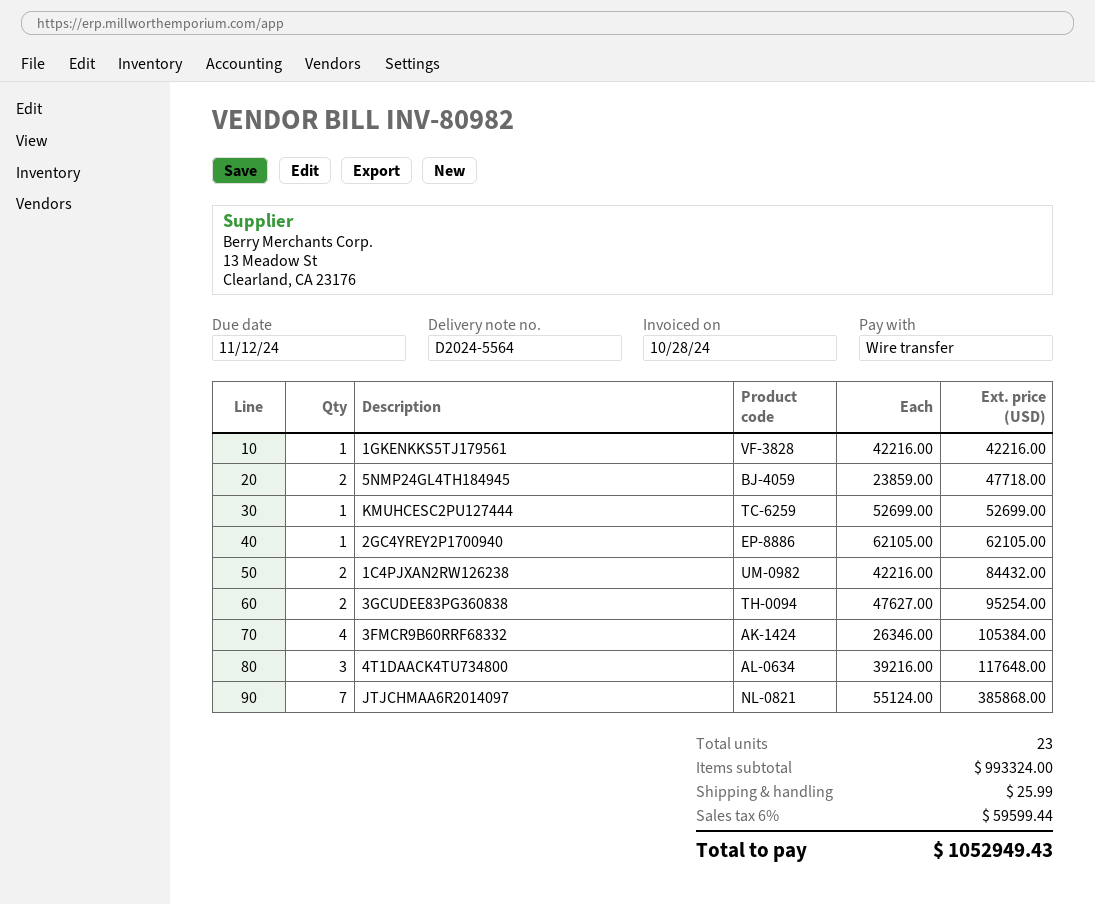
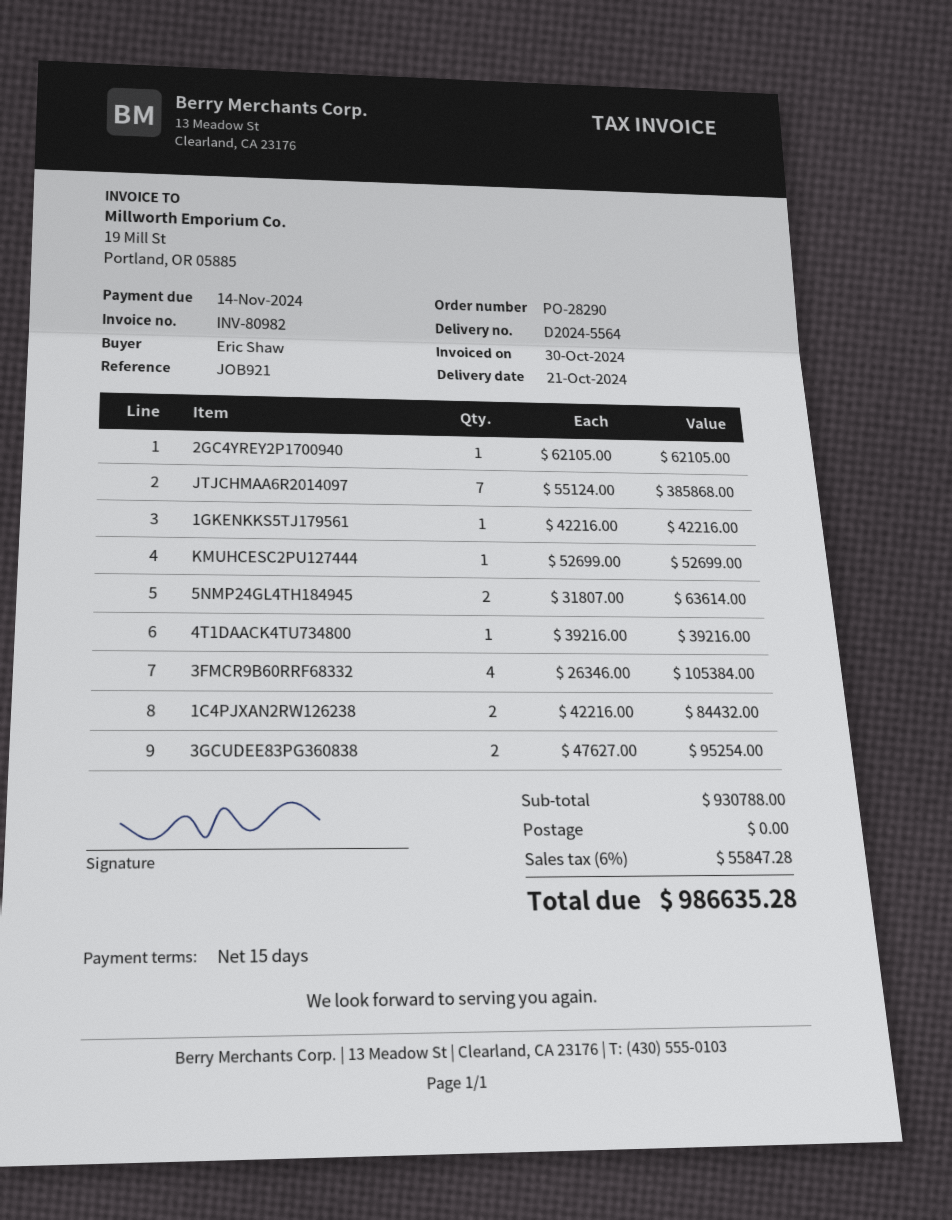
invoice date: 2024-10-28 -> 2024-10-30
due date: 2024-11-12 -> 2024-11-14
5NMP24GL4TH184945: 2 x 23859.00 = 47718.00 -> 2 x 31807.00 = 63614.00
4T1DAACK4TU734800: 3 x 39216.00 = 117648.00 -> 1 x 39216.00 = 39216.00
subtotal: 993324.00 -> 930788.00
shipping: 25.99 -> 0.00
tax: 6% = 59599.44 -> 6% = 55847.28
total: 1052949.43 -> 986635.28

